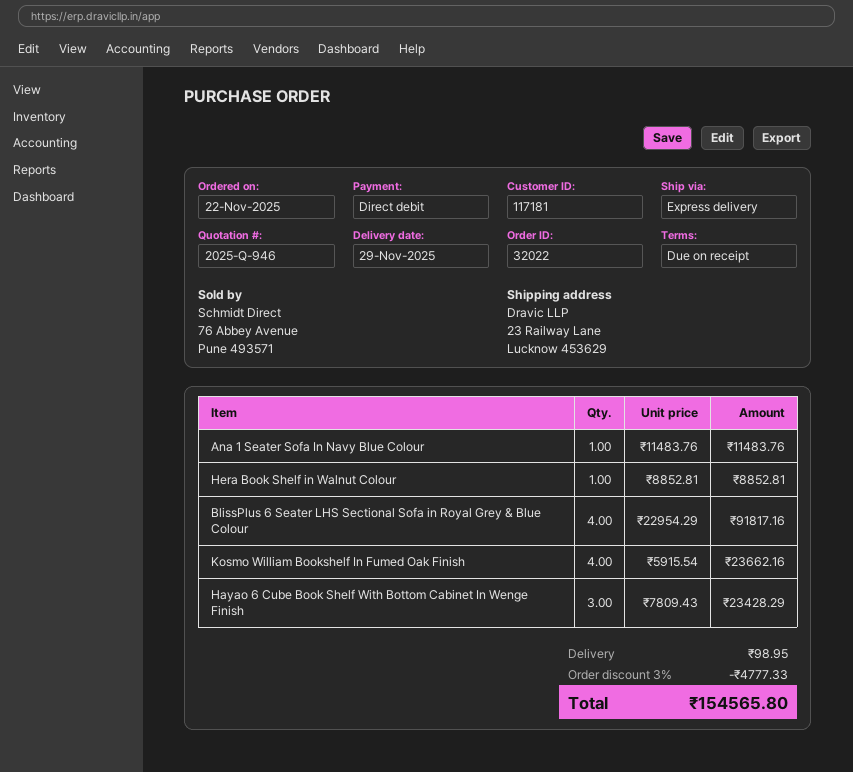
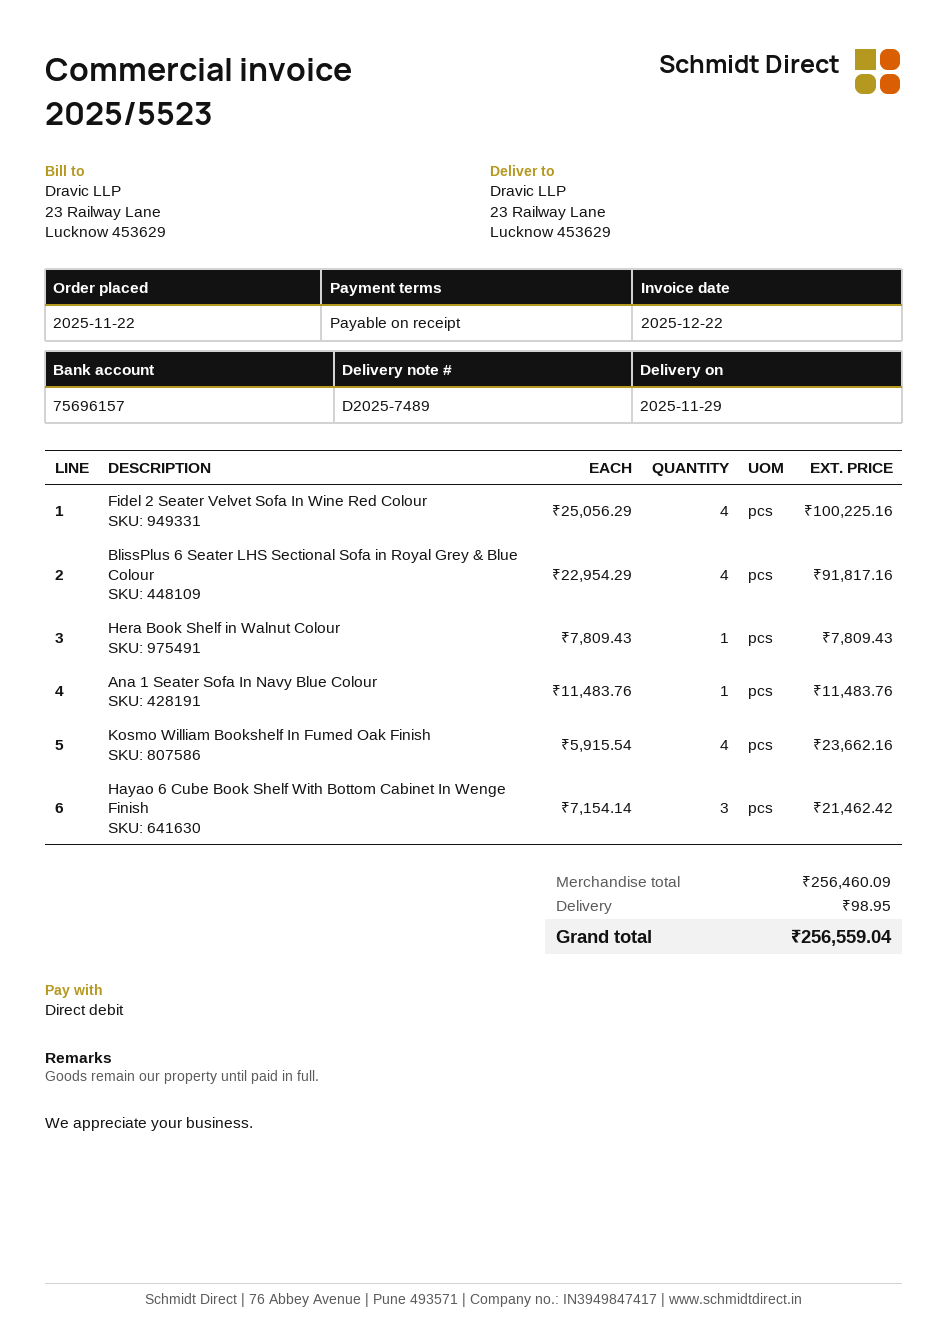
Hera Book Shelf in Walnut Colour: 1 x 8852.81 = 8852.81 -> 1 x 7809.43 = 7809.43
Hayao 6 Cube Book Shelf With Bottom Cabinet In Wenge Finish: 3 x 7809.43 = 23428.29 -> 3 x 7154.14 = 21462.42
Fidel 2 Seater Velvet Sofa In Wine Red Colour: none -> 4 x 25056.29 = 100225.16
discount: 3% = 4777.33 -> none
total: 154565.80 -> 256559.04

